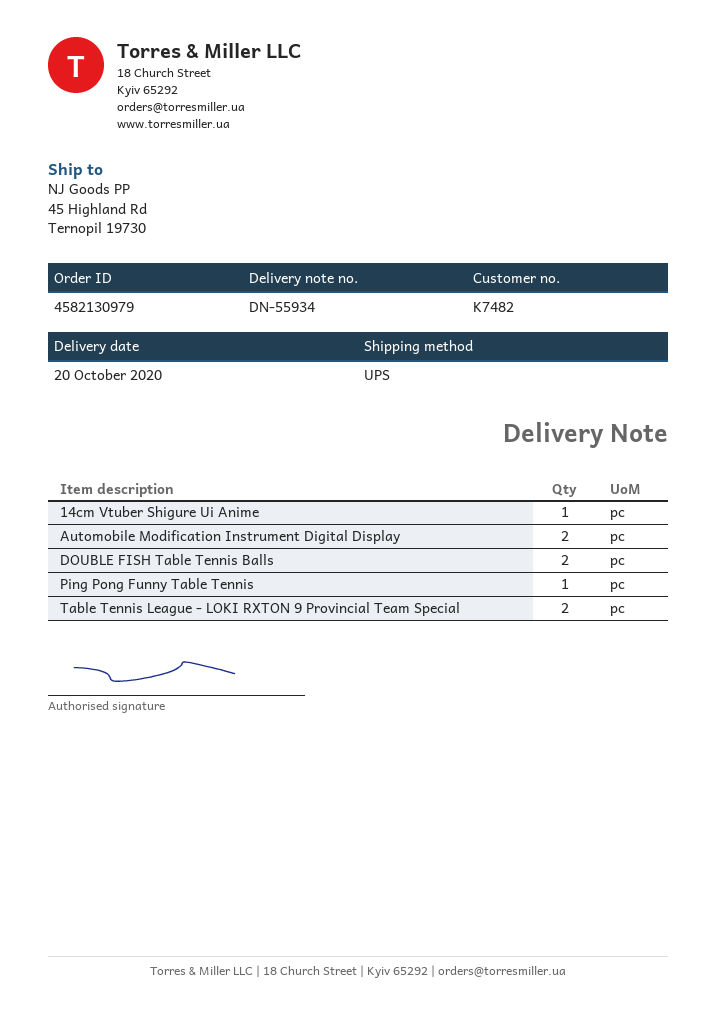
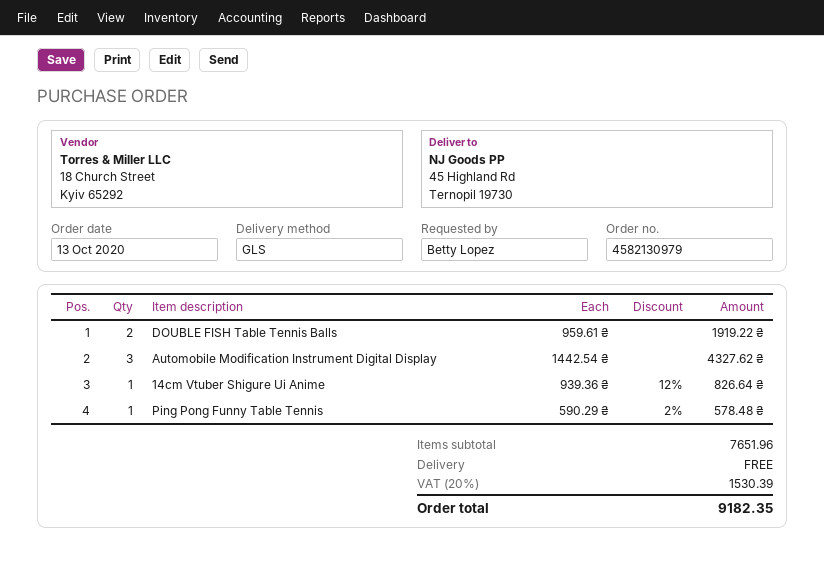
shipping method: UPS -> GLS
Automobile Modification Instrument Digital Display: 2 -> 3
Table Tennis League - LOKI RXTON 9 Provincial Team Special: 2 -> none

